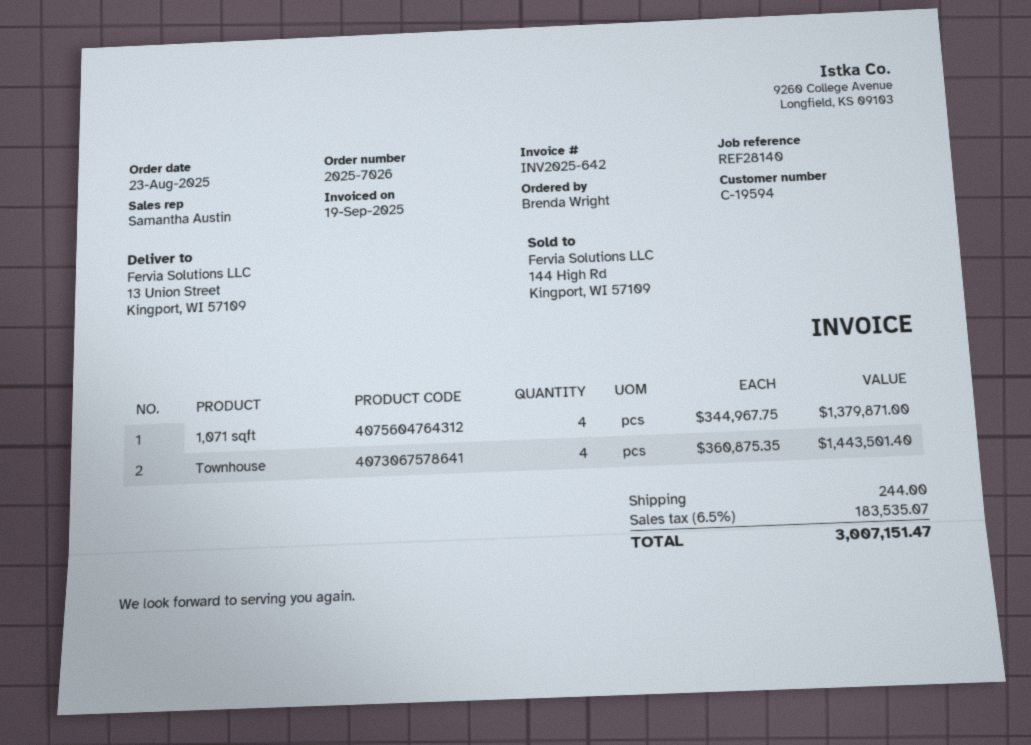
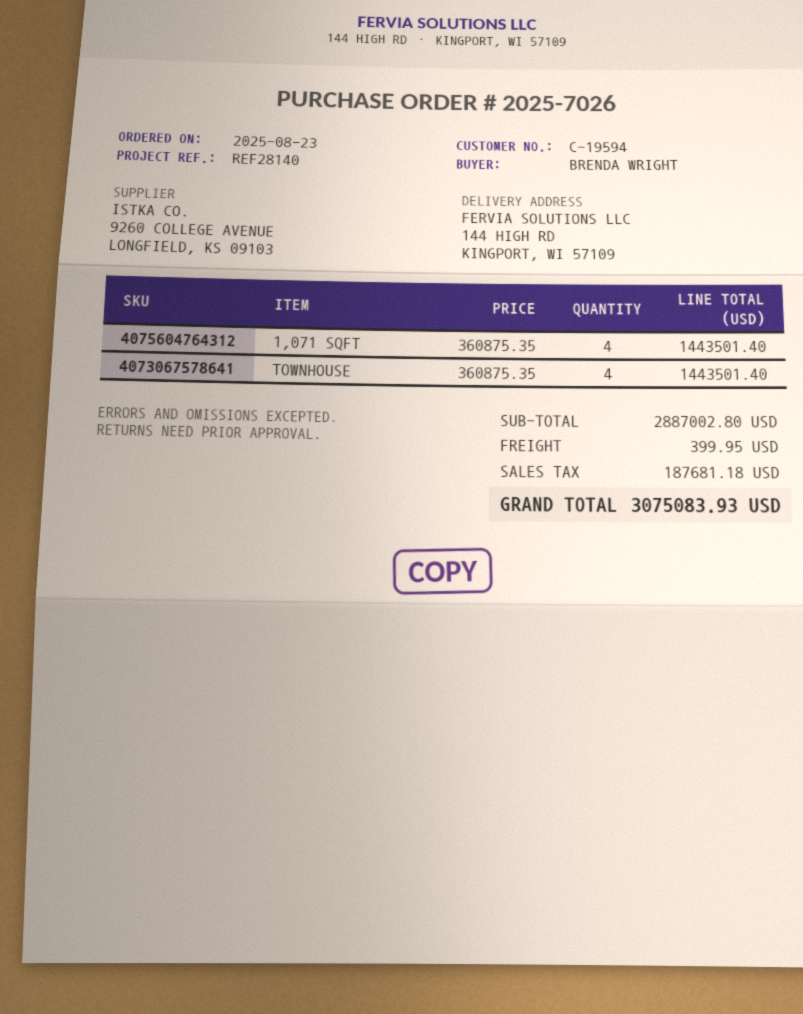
ship to: 13 Union Street, Kingport, WI 57109 -> 144 HIGH RD, KINGPORT, WI 57109
1,071 sqft: 4 x 344967.75 = 1379871.00 -> 4 x 360875.35 = 1443501.40
shipping: 244.00 -> 399.95
tax: 183535.07 -> 187681.18
total: 3007151.47 -> 3075083.93

